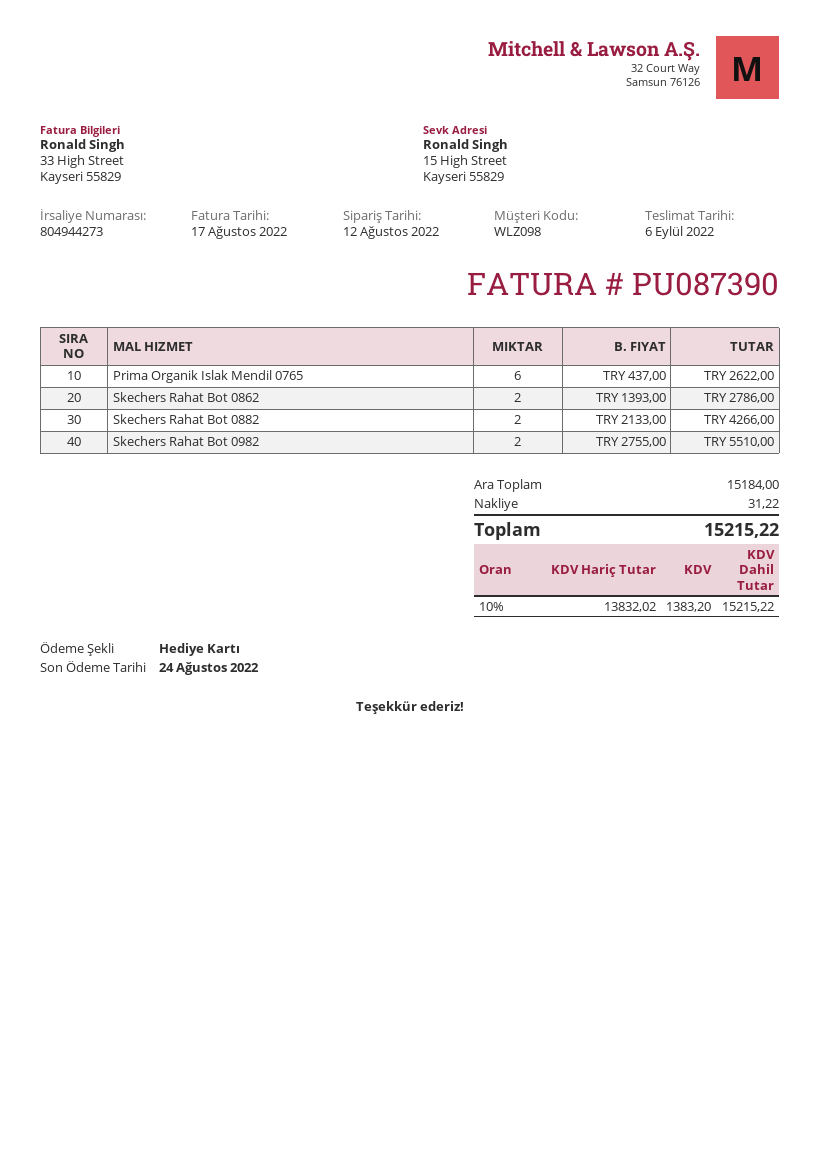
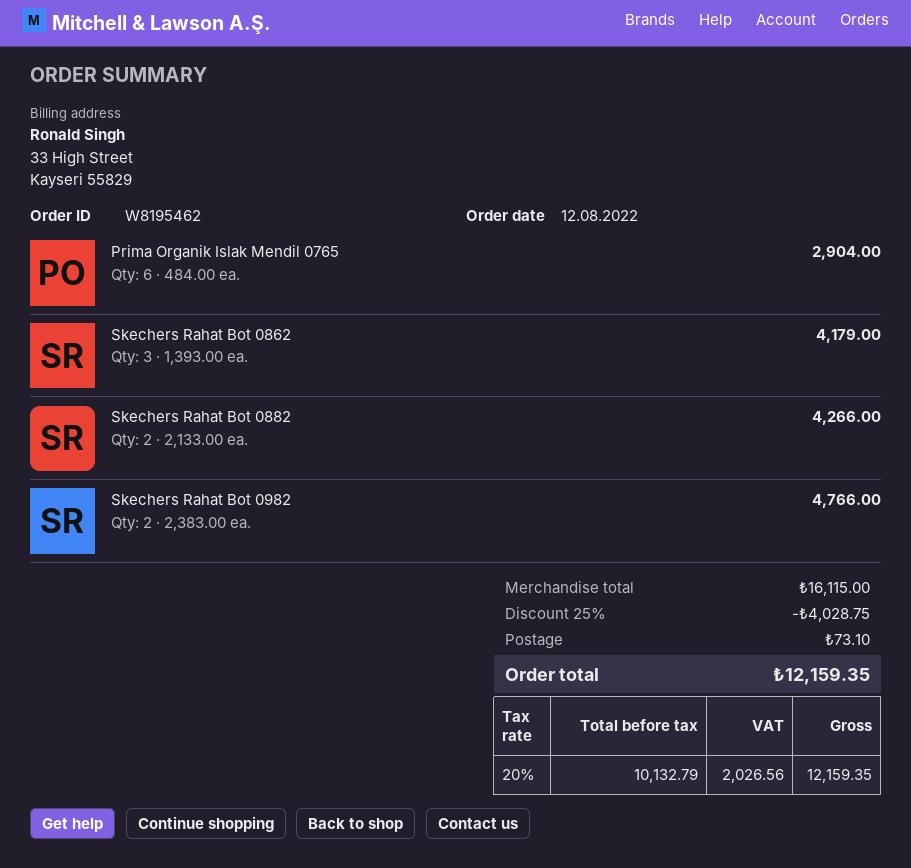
Prima Organik Islak Mendil 0765: 6 x 437.00 = 2622.00 -> 6 x 484.00 = 2904.00
Skechers Rahat Bot 0862: 2 x 1393.00 = 2786.00 -> 3 x 1393.00 = 4179.00
Skechers Rahat Bot 0982: 2 x 2755.00 = 5510.00 -> 2 x 2383.00 = 4766.00
subtotal: 15184.00 -> 16115.00
discount: none -> 25% = 4028.75
shipping: 31.22 -> 73.10
net: 13832.02 -> 10132.79
tax: 10% = 1383.20 -> 20% = 2026.56
total: 15215.22 -> 12159.35

